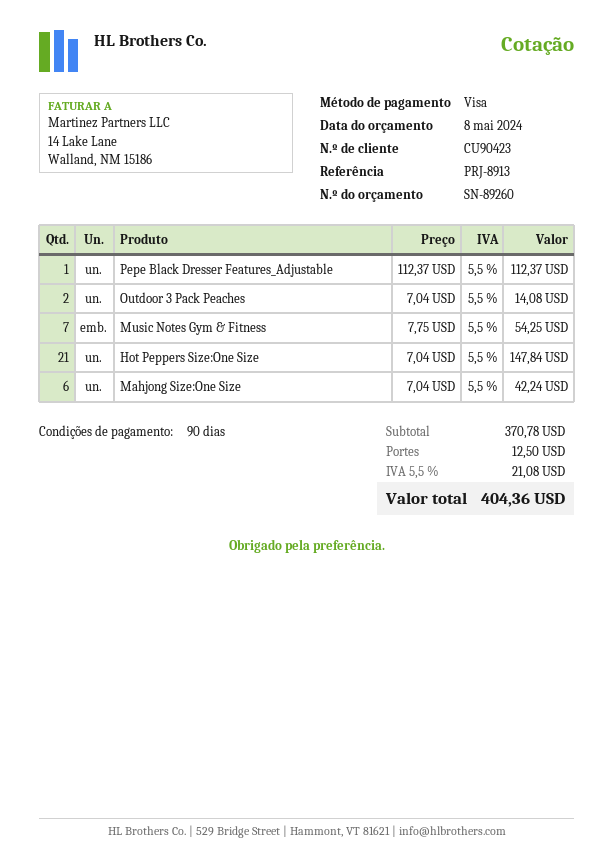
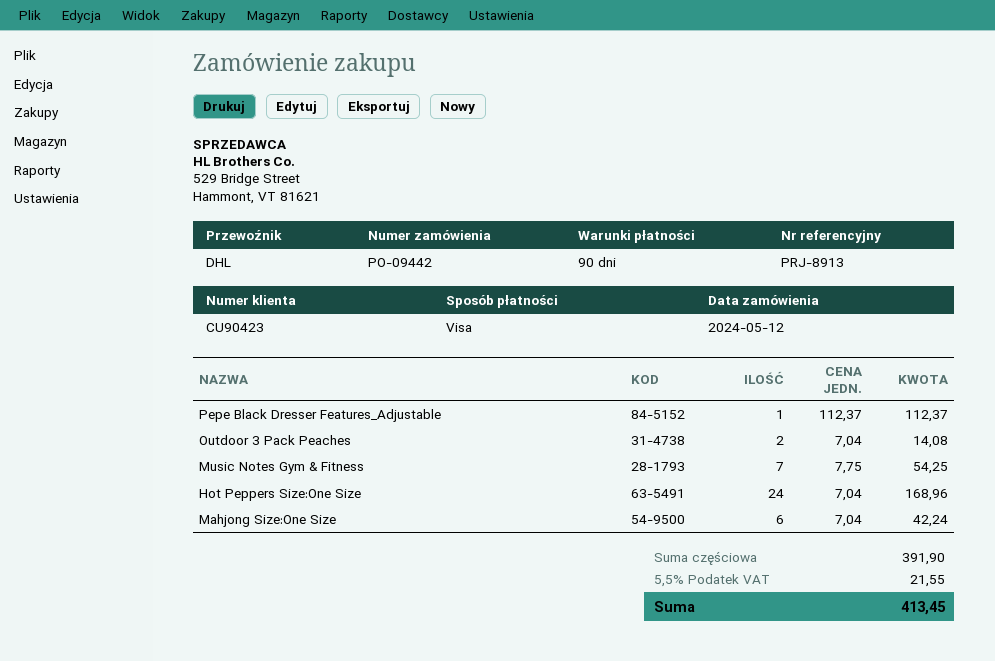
Hot Peppers Size:One Size: 21 x 7.04 = 147.84 -> 24 x 7.04 = 168.96
subtotal: 370.78 -> 391.90
shipping: 12.50 -> none
tax: 5.5% = 21.08 -> 5.5% = 21.55
total: 404.36 -> 413.45

